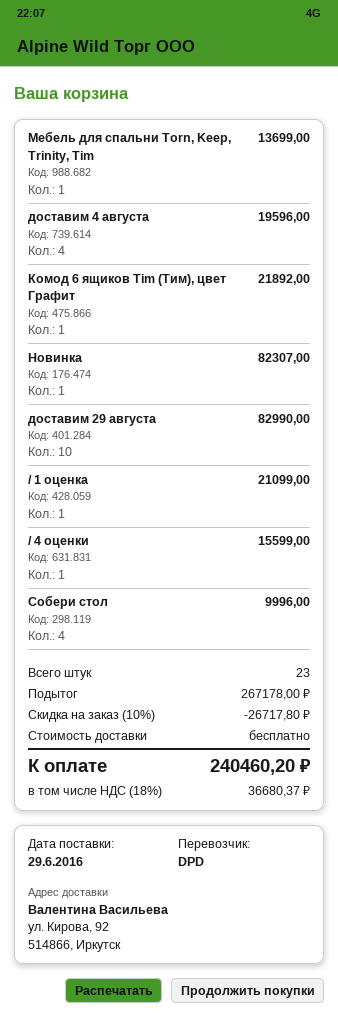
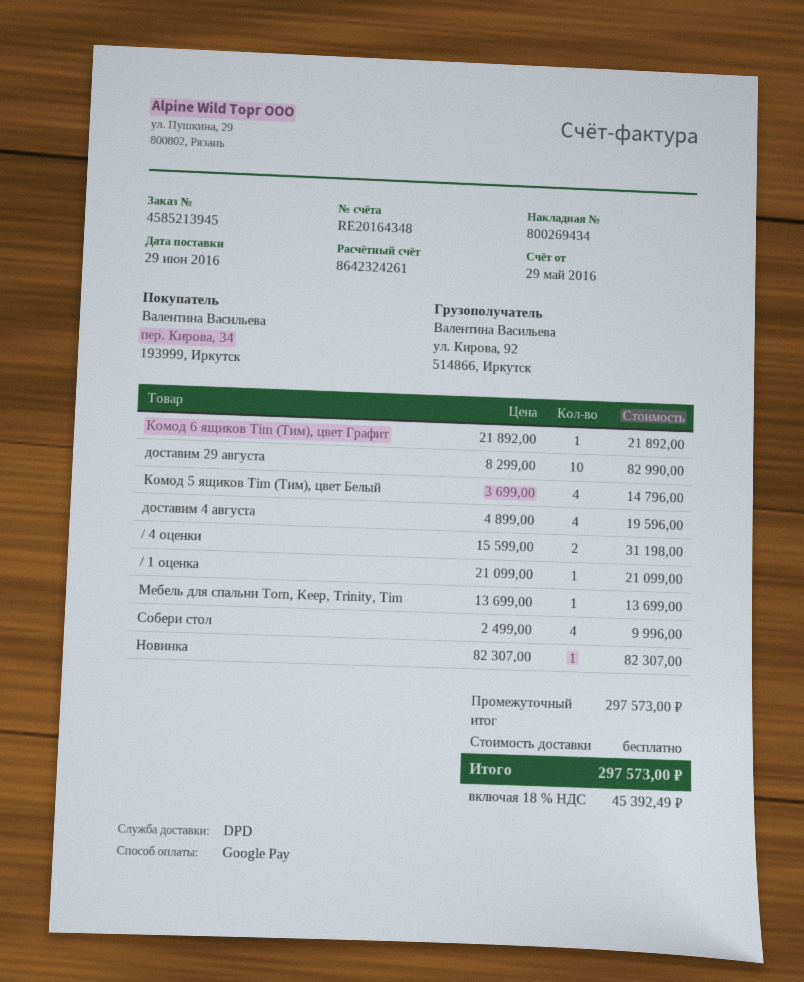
/ 4 оценки: 1 for 15599.00 -> 2 for 31198.00
Комод 5 ящиков Tim (Тим), цвет Белый: none -> 4 for 14796.00
subtotal: 267178.00 -> 297573.00
discount: 10% = 26717.80 -> none
tax: 18% = 36680.37 -> 18% = 45392.49
total: 240460.20 -> 297573.00

